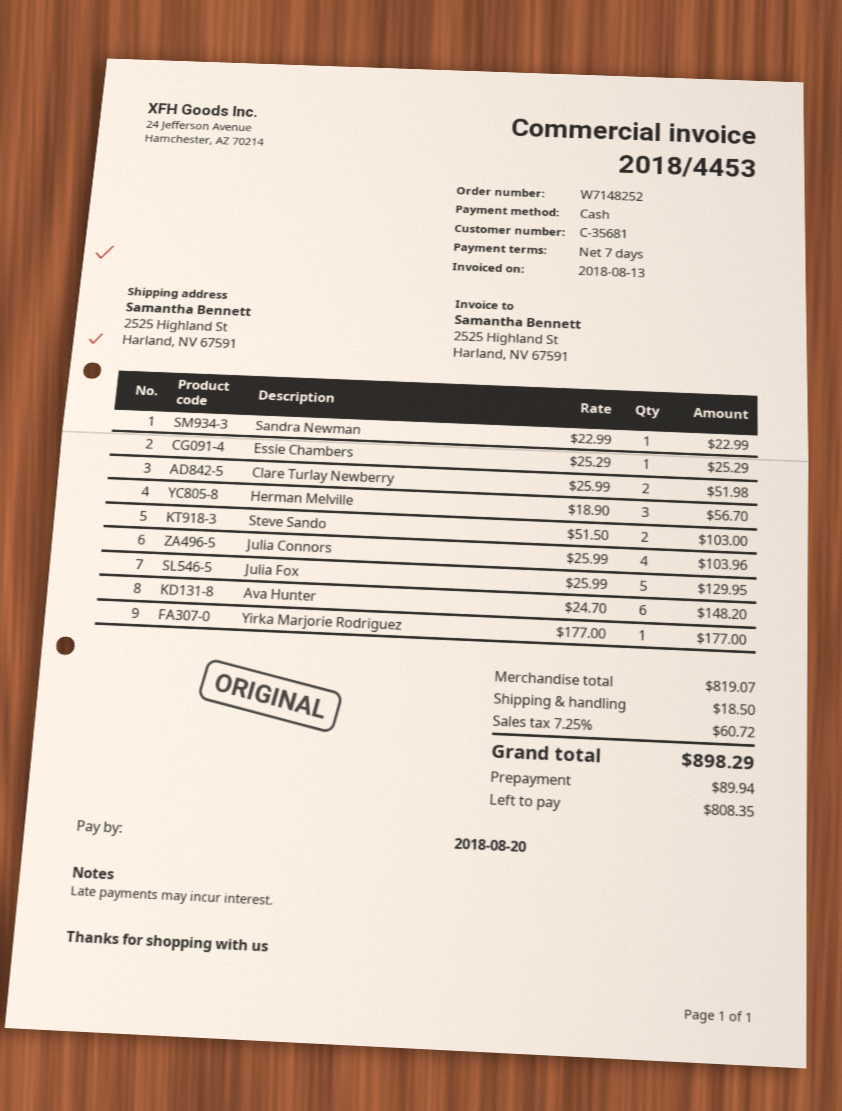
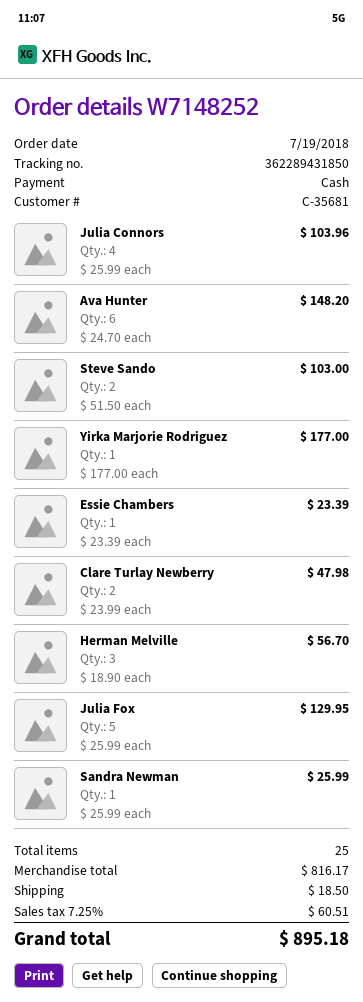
Sandra Newman: 1 x 22.99 = 22.99 -> 1 x 25.99 = 25.99
Essie Chambers: 1 x 25.29 = 25.29 -> 1 x 23.39 = 23.39
Clare Turlay Newberry: 2 x 25.99 = 51.98 -> 2 x 23.99 = 47.98
subtotal: 819.07 -> 816.17
tax: 7.25% = 60.72 -> 7.25% = 60.51
total: 898.29 -> 895.18

